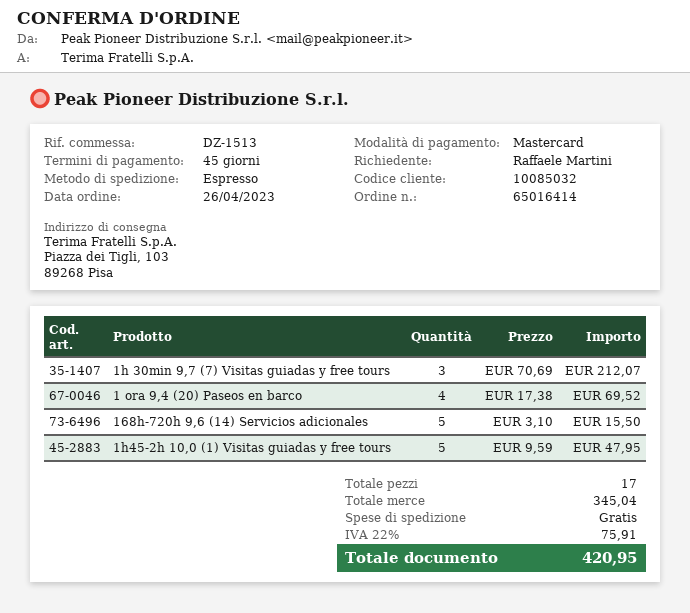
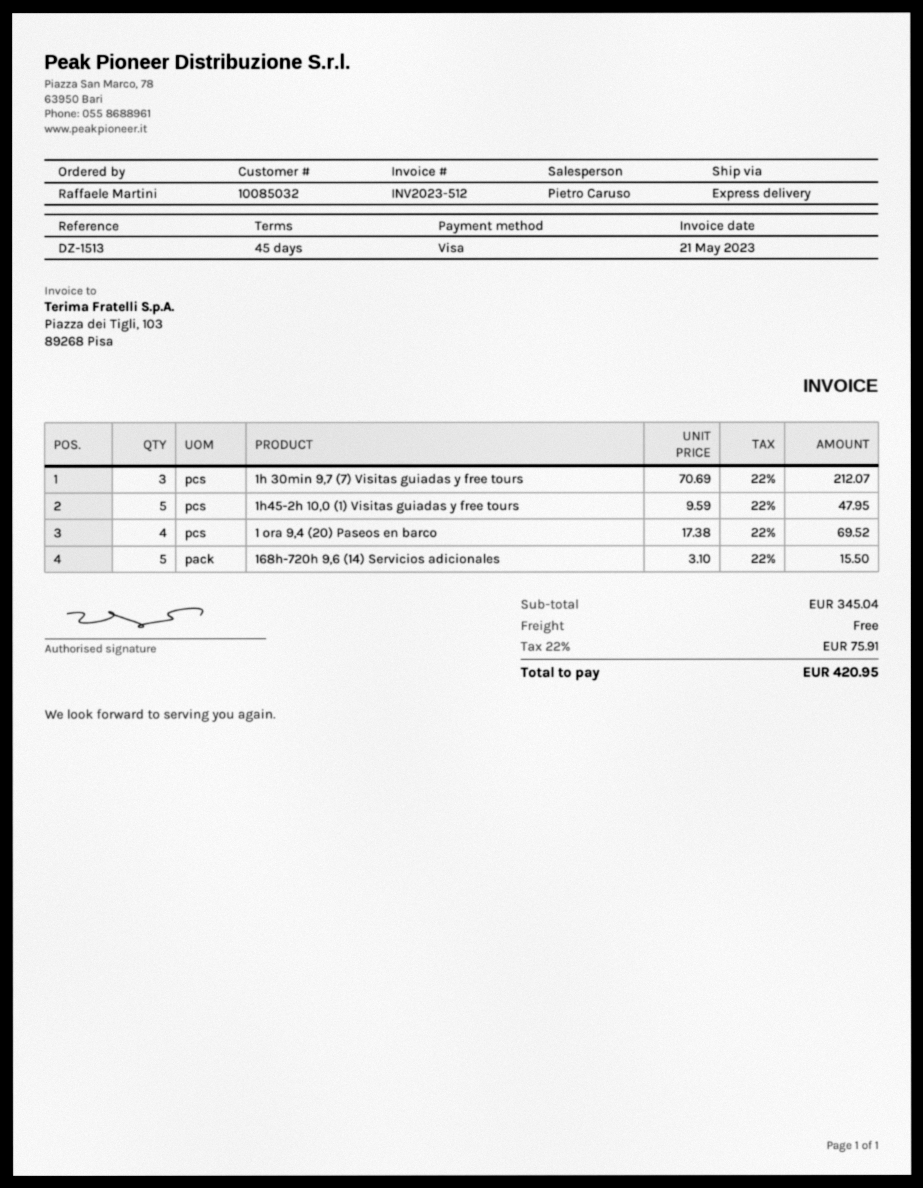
payment method: Mastercard -> Visa

